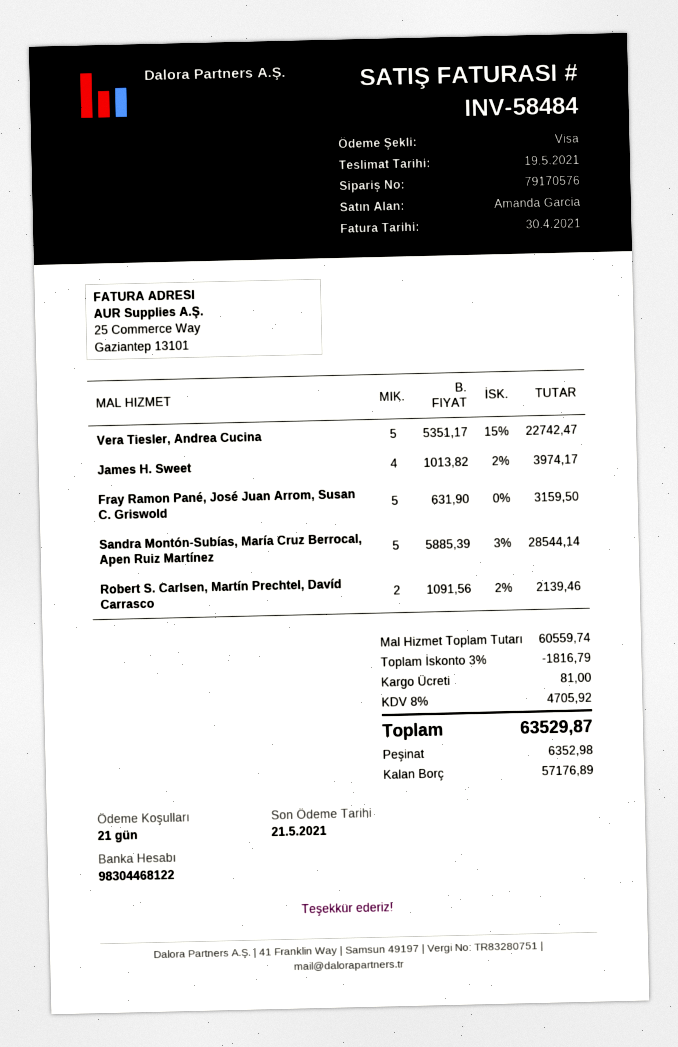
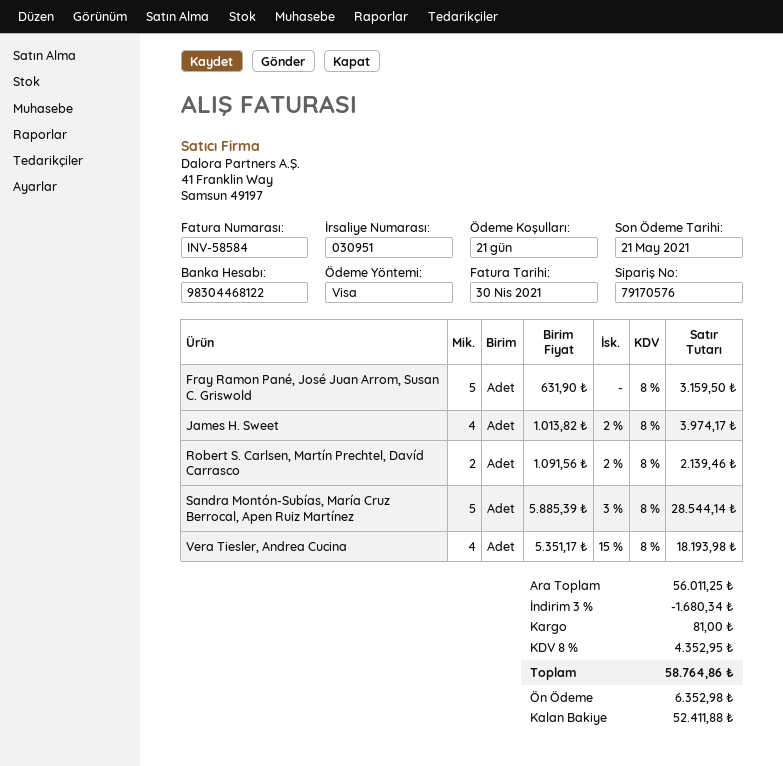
invoice number: INV-58484 -> INV-58584
Vera Tiesler, Andrea Cucina: 5 x 5351.17 - 15% = 22742.47 -> 4 x 5351.17 - 15% = 18193.98
subtotal: 60559.74 -> 56011.25
discount: 3% = 1816.79 -> 3% = 1680.34
tax: 8% = 4705.92 -> 8% = 4352.95
total: 63529.87 -> 58764.86
balance: 57176.89 -> 52411.88

